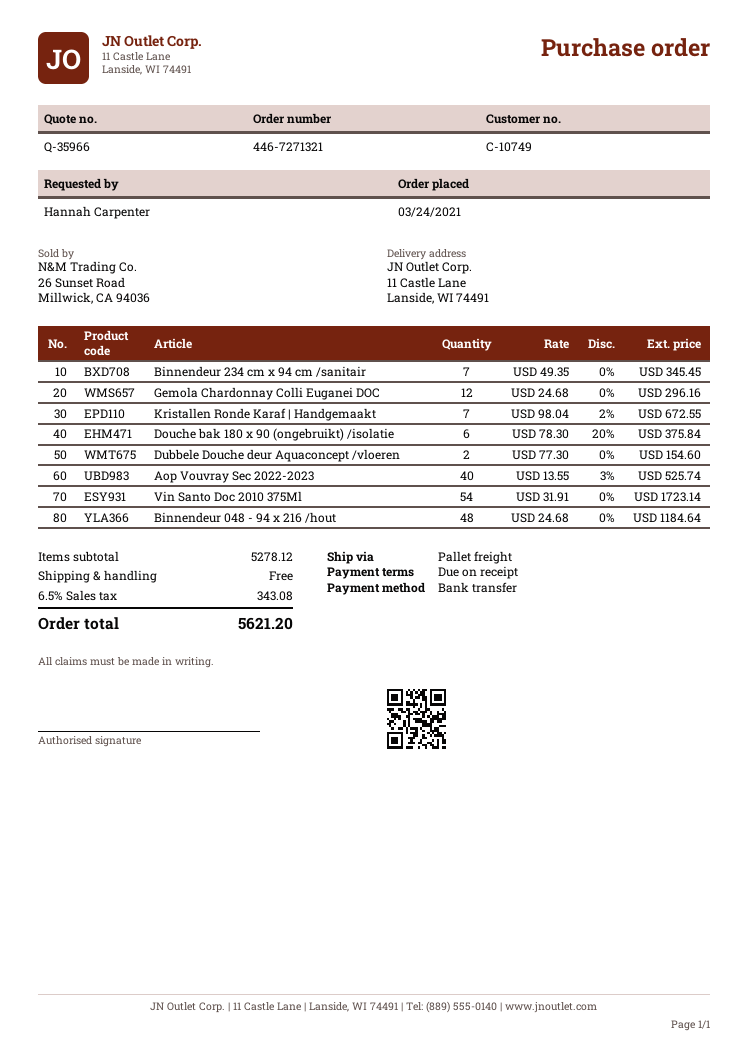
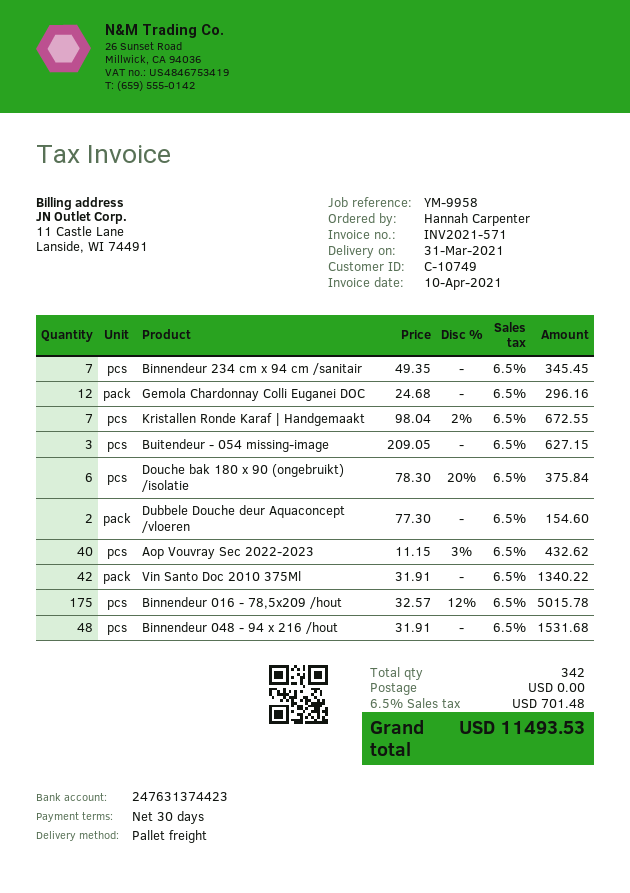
payment terms: on receipt -> 30 days
Aop Vouvray Sec 2022-2023: 40 x 13.55 - 3% = 525.74 -> 40 x 11.15 - 3% = 432.62
Vin Santo Doc 2010 375Ml: 54 x 31.91 = 1723.14 -> 42 x 31.91 = 1340.22
Binnendeur 048 - 94 x 216 /hout: 48 x 24.68 = 1184.64 -> 48 x 31.91 = 1531.68
Buitendeur - 054 missing-image: none -> 3 x 209.05 = 627.15
Binnendeur 016 - 78,5x209 /hout: none -> 175 x 32.57 - 12% = 5015.78
tax: 6.5% = 343.08 -> 6.5% = 701.48
total: 5621.20 -> 11493.53

